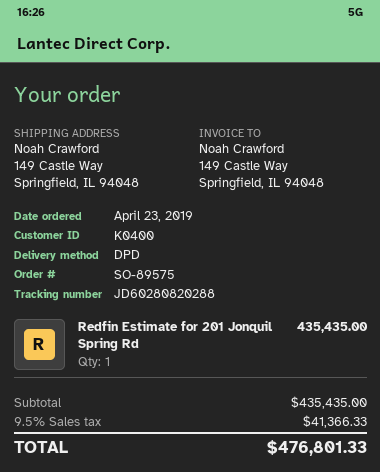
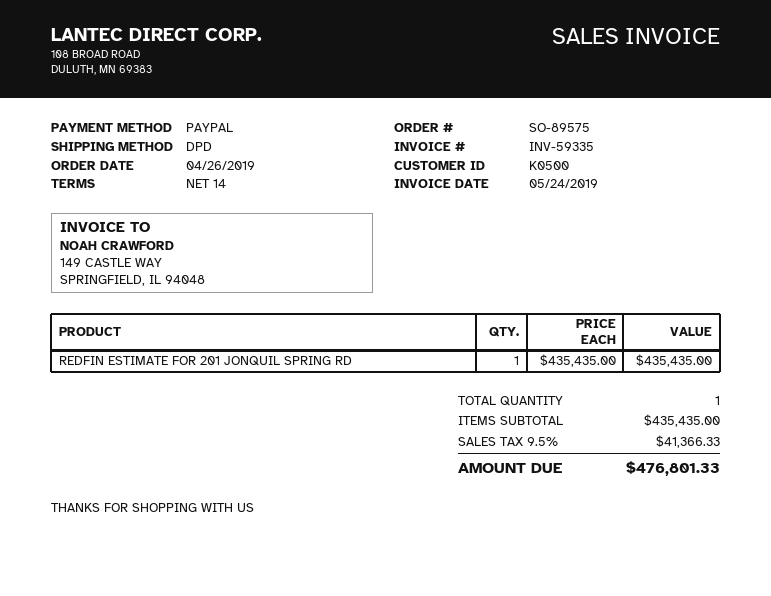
order date: 2019-04-23 -> 2019-04-26
customer number: K0400 -> K0500

